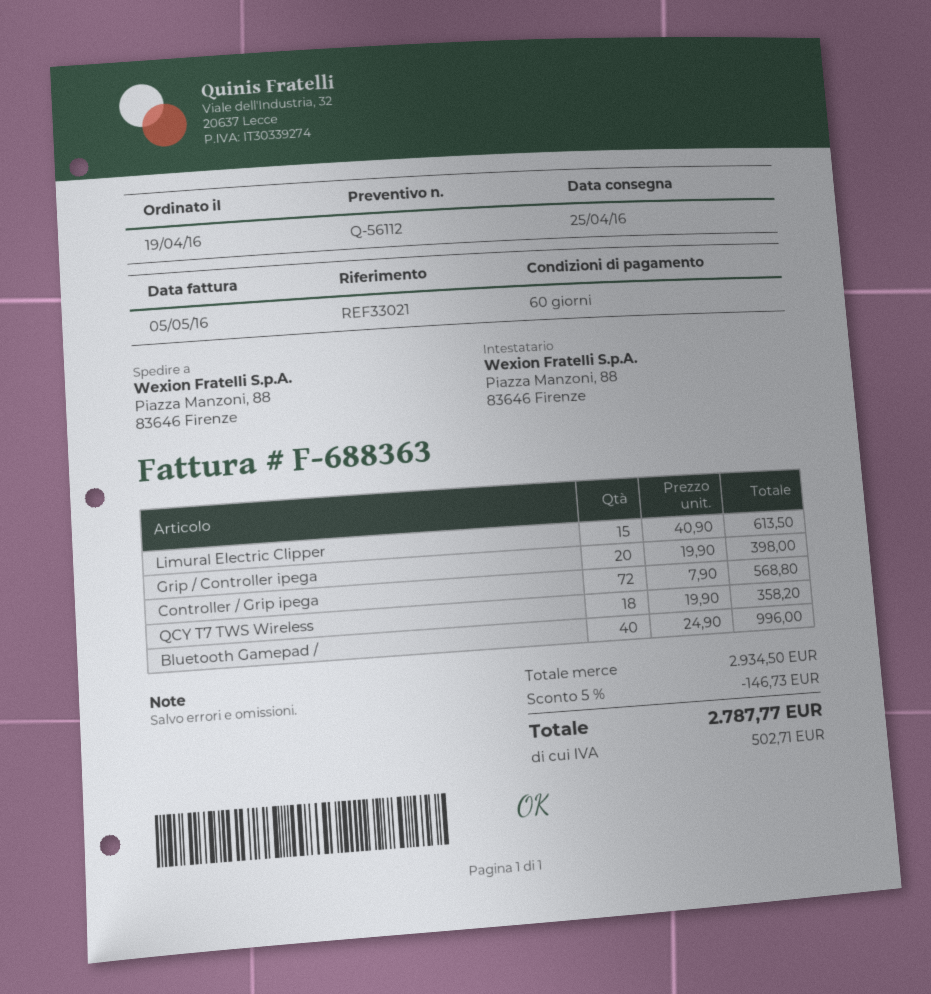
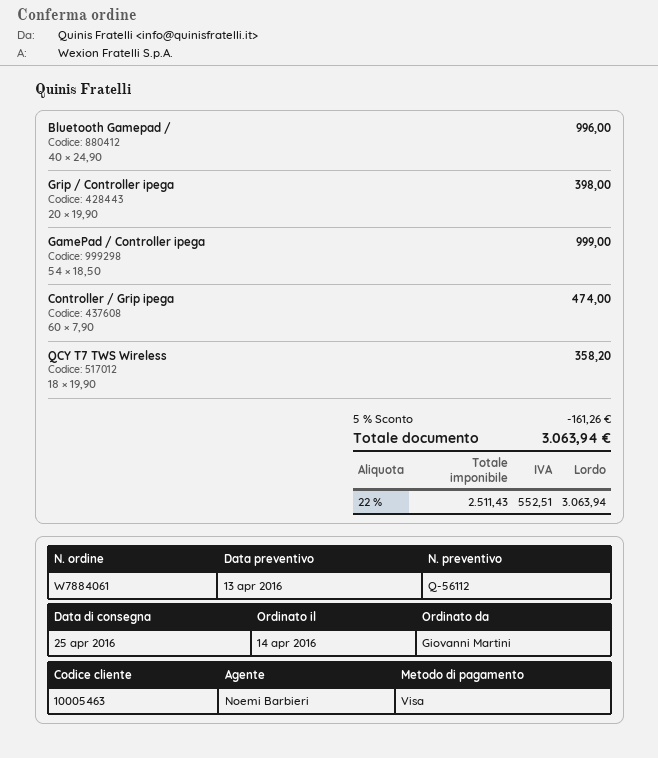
order date: 2016-04-19 -> 2016-04-14
Limural Electric Clipper: 15 x 40.90 = 613.50 -> none
Controller / Grip ipega: 72 x 7.90 = 568.80 -> 60 x 7.90 = 474.00
GamePad / Controller ipega: none -> 54 x 18.50 = 999.00
discount: 5% = 146.73 -> 5% = 161.26
tax: 502.71 -> 552.51
total: 2787.77 -> 3063.94

